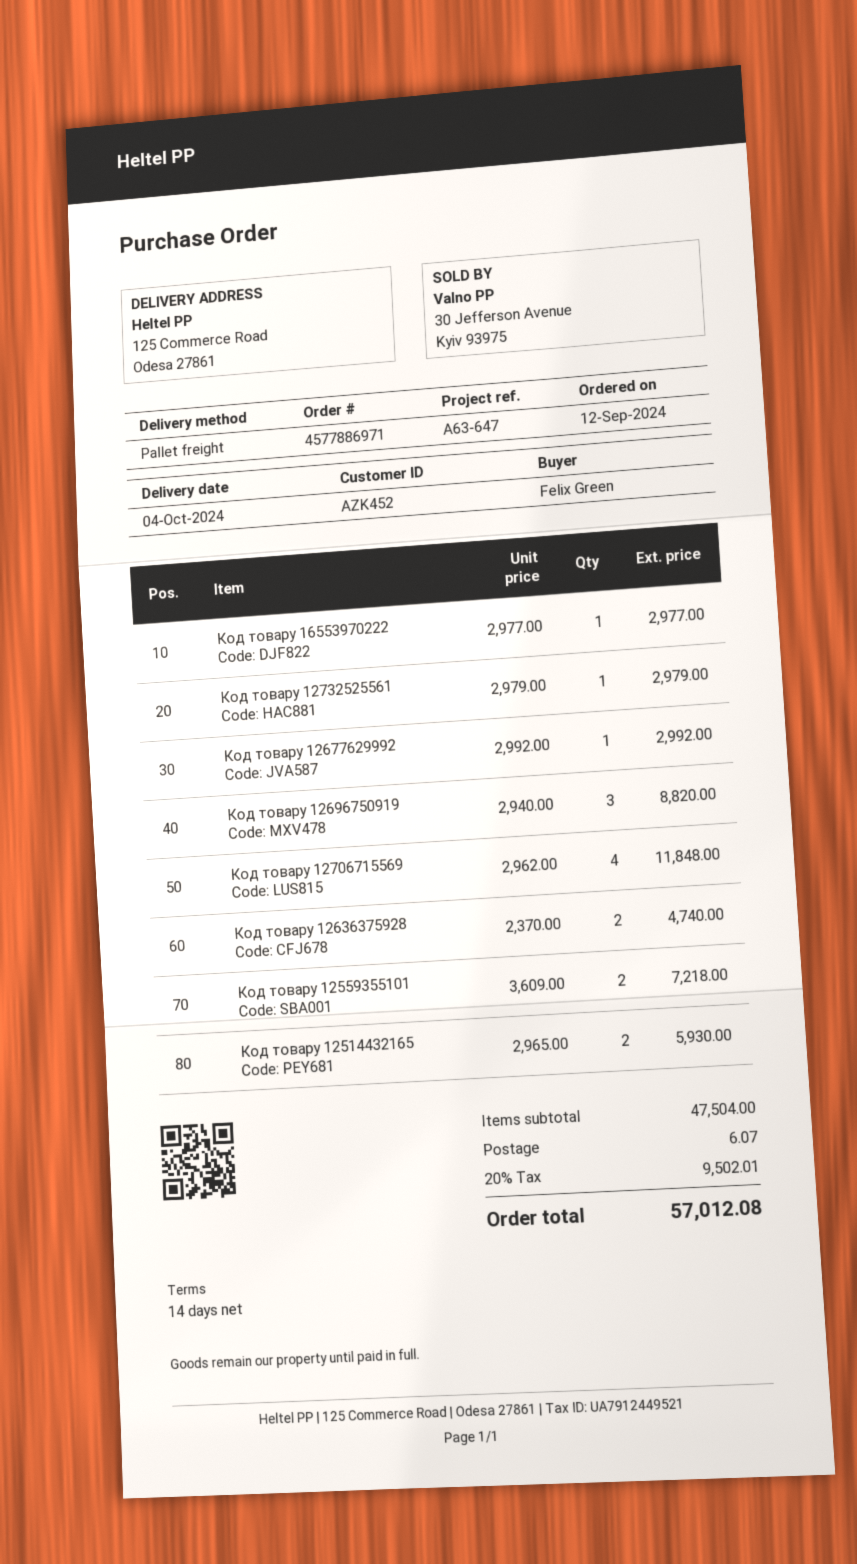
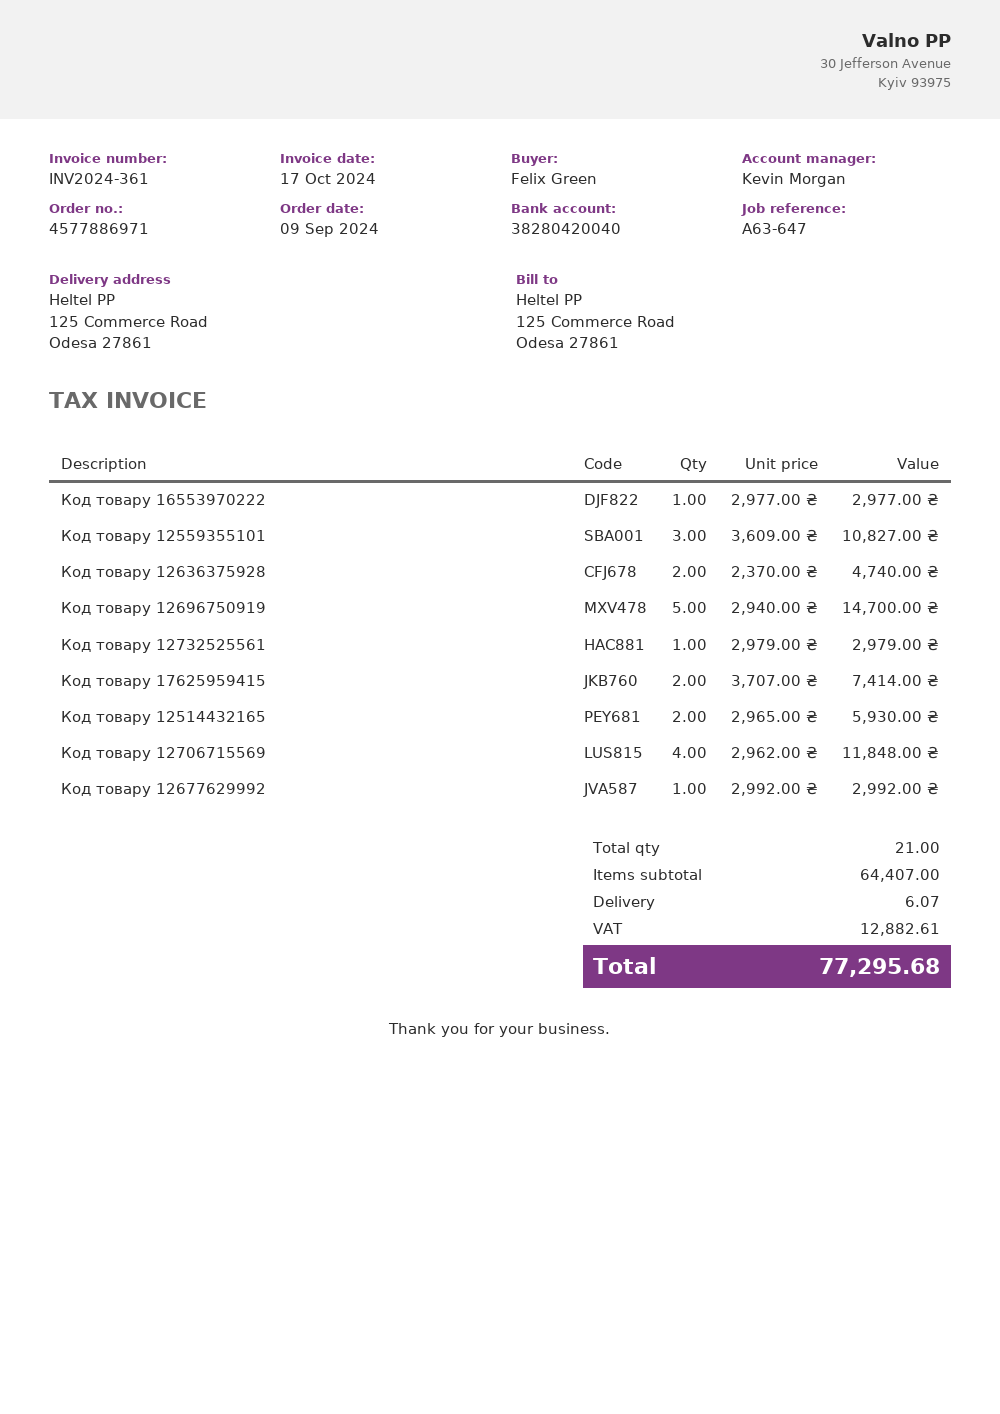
order date: 2024-09-12 -> 2024-09-09
Код товару 12696750919: 3 x 2940.00 = 8820.00 -> 5 x 2940.00 = 14700.00
Код товару 12559355101: 2 x 3609.00 = 7218.00 -> 3 x 3609.00 = 10827.00
Код товару 17625959415: none -> 2 x 3707.00 = 7414.00
subtotal: 47504.00 -> 64407.00
tax: 9502.01 -> 12882.61
total: 57012.08 -> 77295.68

